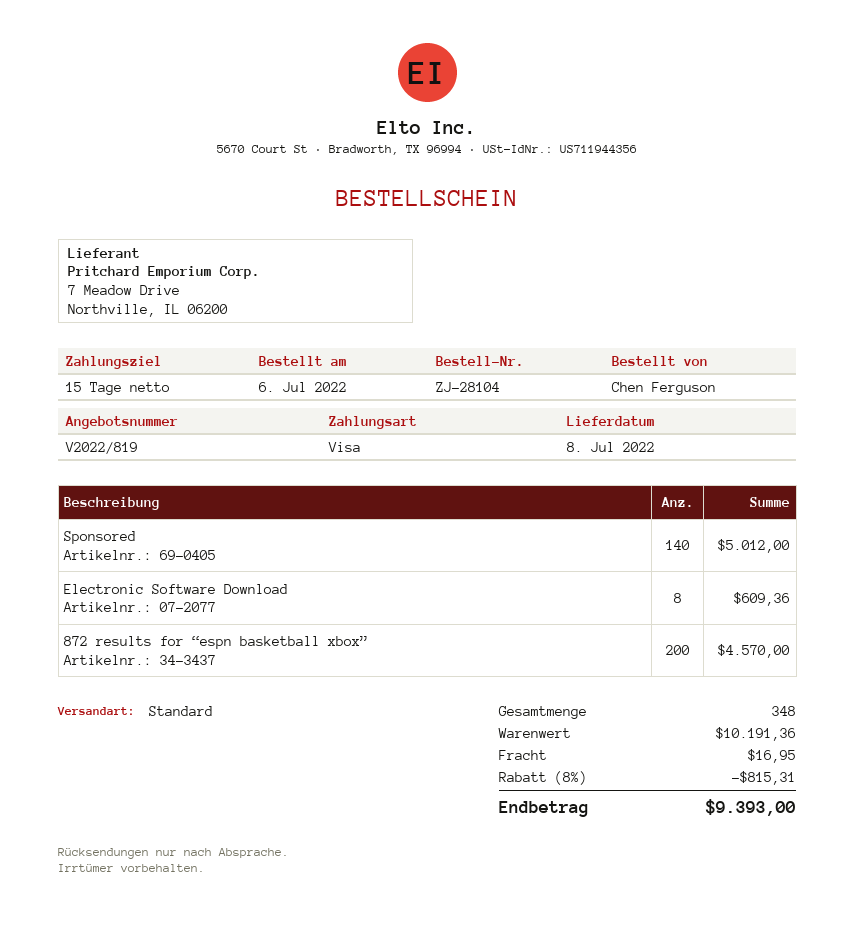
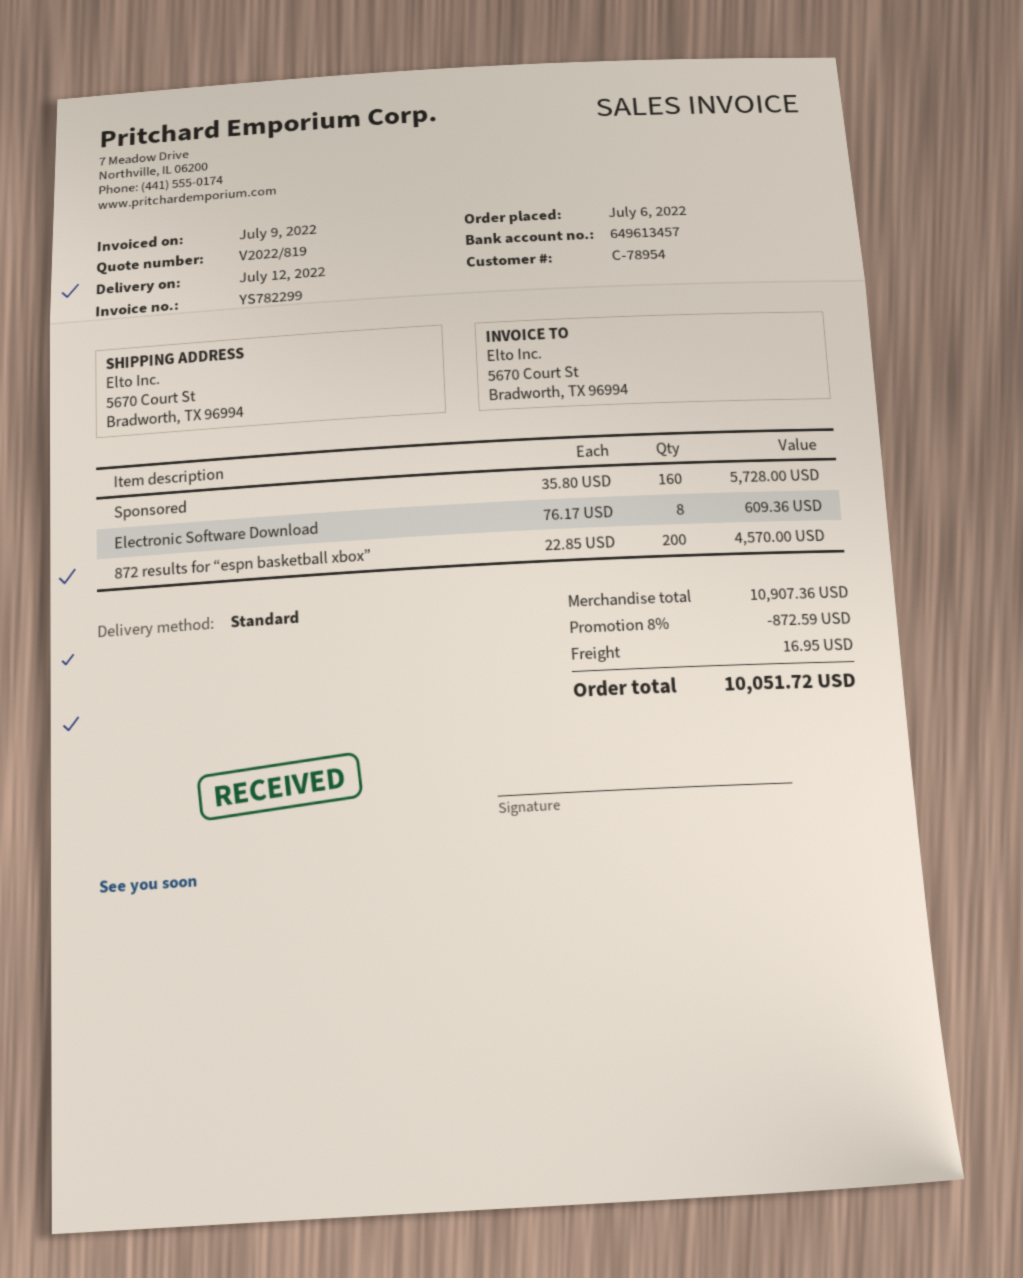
delivery date: 2022-07-08 -> 2022-07-12
Sponsored: 140 for 5012.00 -> 160 for 5728.00
subtotal: 10191.36 -> 10907.36
discount: 8% = 815.31 -> 8% = 872.59
total: 9393.00 -> 10051.72

